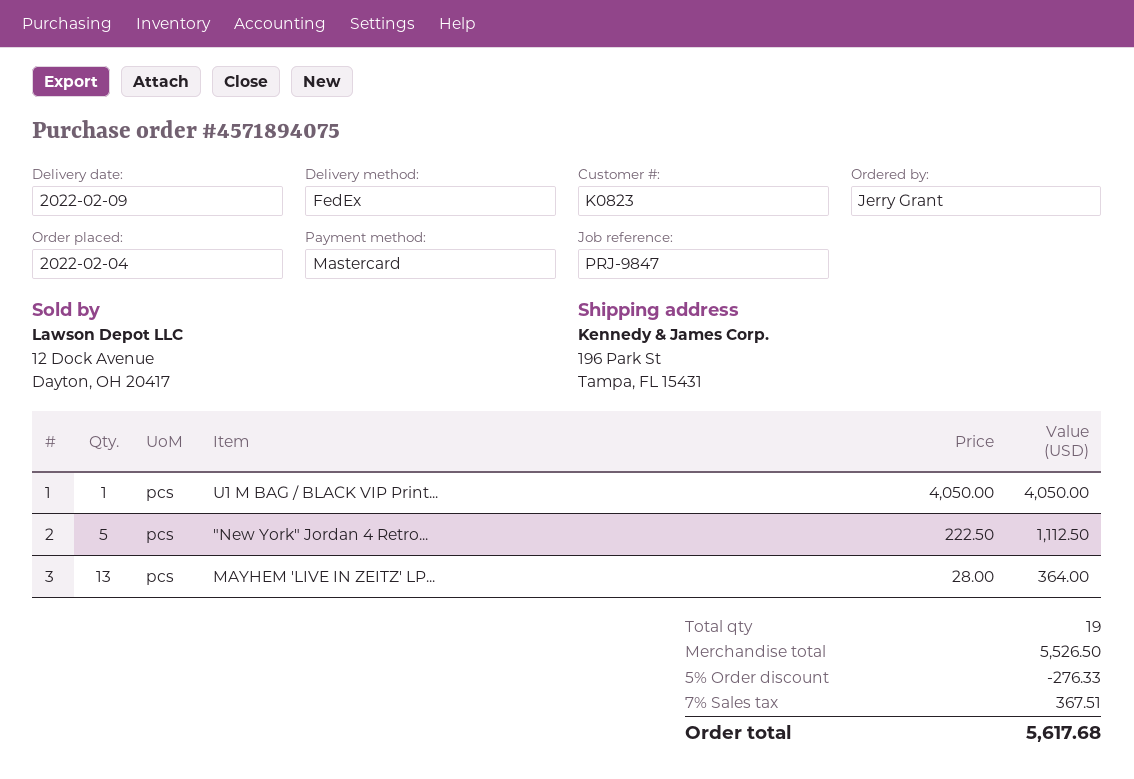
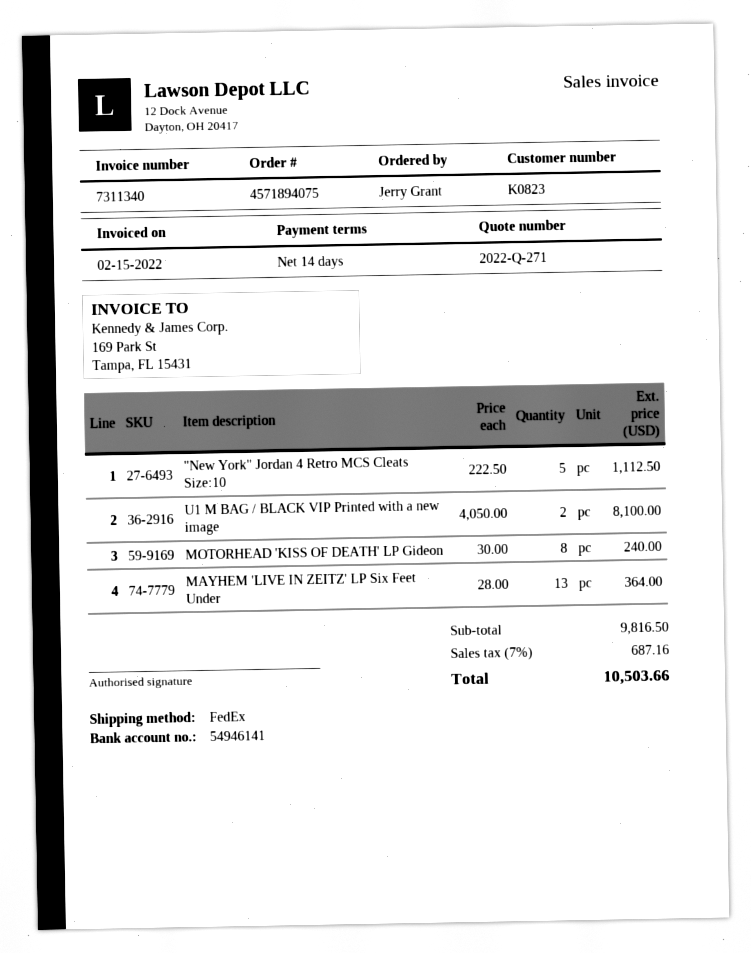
U1 M BAG / BLACK VIP Print...: 1 x 4050.00 = 4050.00 -> 2 x 4050.00 = 8100.00
MOTORHEAD 'KISS OF DEATH' LP Gideon: none -> 8 x 30.00 = 240.00
subtotal: 5526.50 -> 9816.50
discount: 5% = 276.33 -> none
tax: 7% = 367.51 -> 7% = 687.16
total: 5617.68 -> 10503.66

